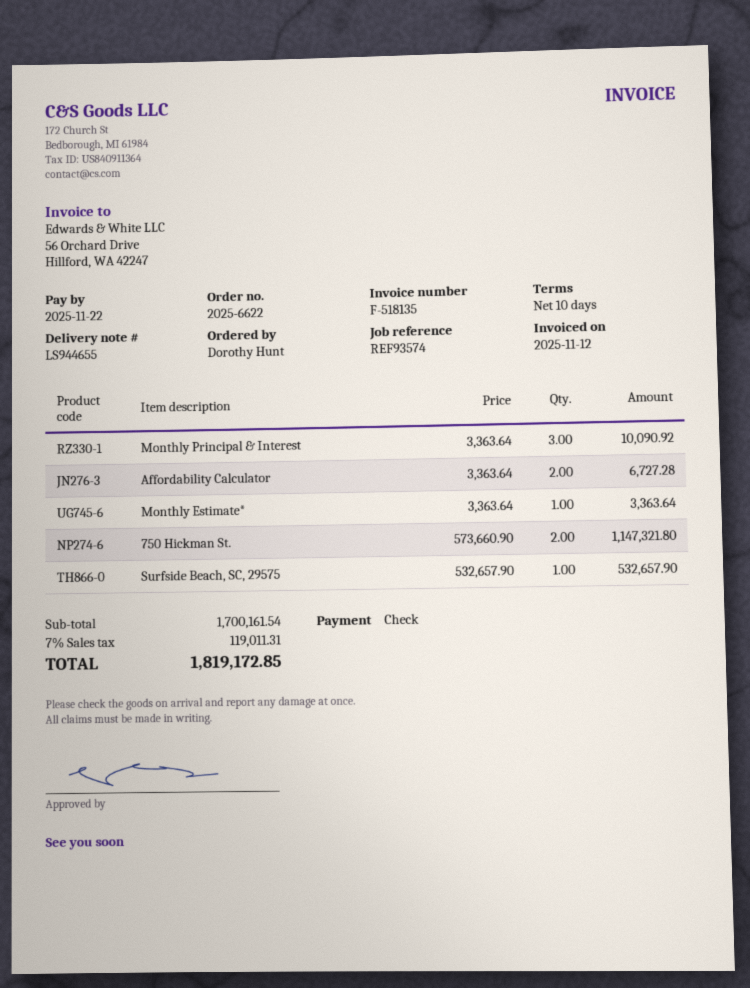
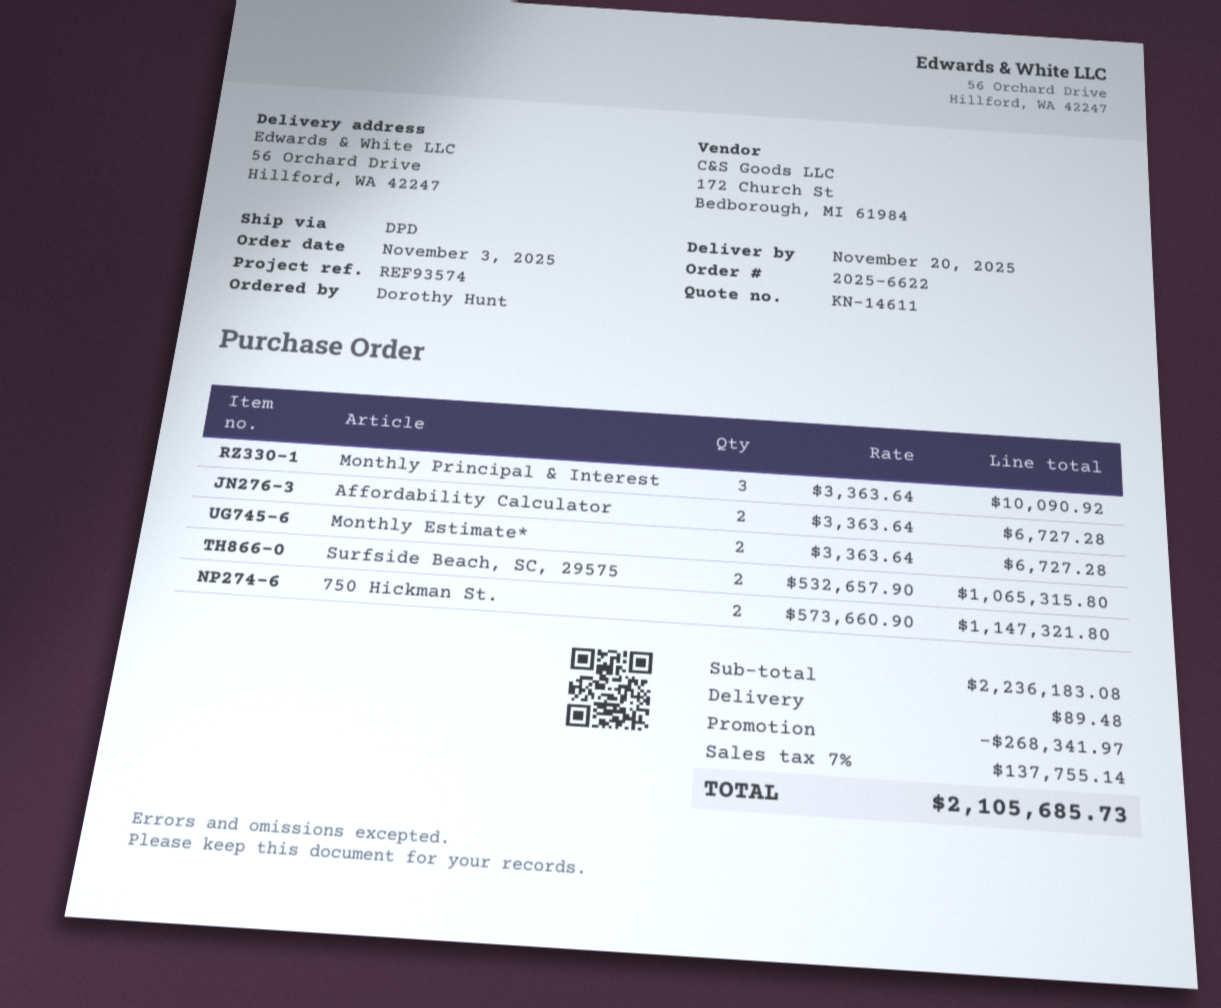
Monthly Estimate*: 1 x 3363.64 = 3363.64 -> 2 x 3363.64 = 6727.28
Surfside Beach, SC, 29575: 1 x 532657.90 = 532657.90 -> 2 x 532657.90 = 1065315.80
subtotal: 1700161.54 -> 2236183.08
discount: none -> 268341.97
shipping: none -> 89.48
tax: 7% = 119011.31 -> 7% = 137755.14
total: 1819172.85 -> 2105685.73

